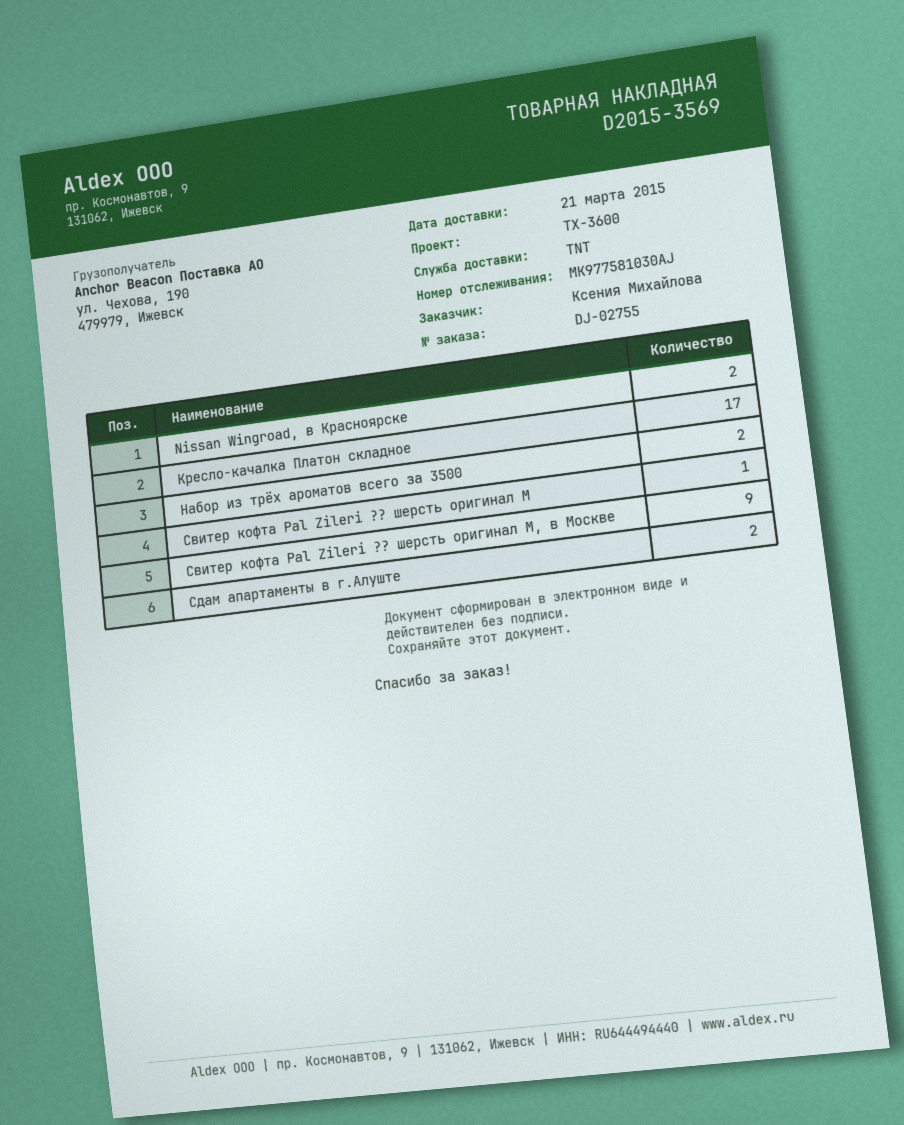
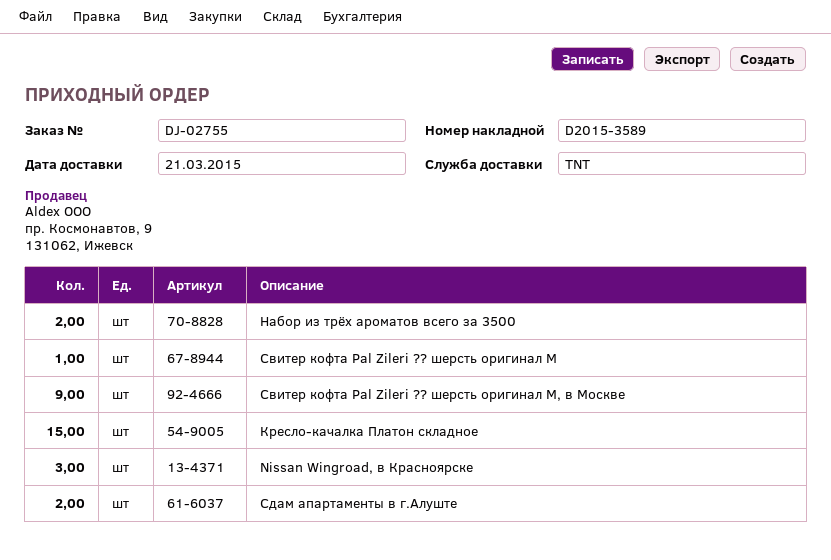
delivery note number: D2015-3569 -> D2015-3589
Nissan Wingroad, в Красноярске: 2 -> 3
Кресло-качалка Платон складное: 17 -> 15

